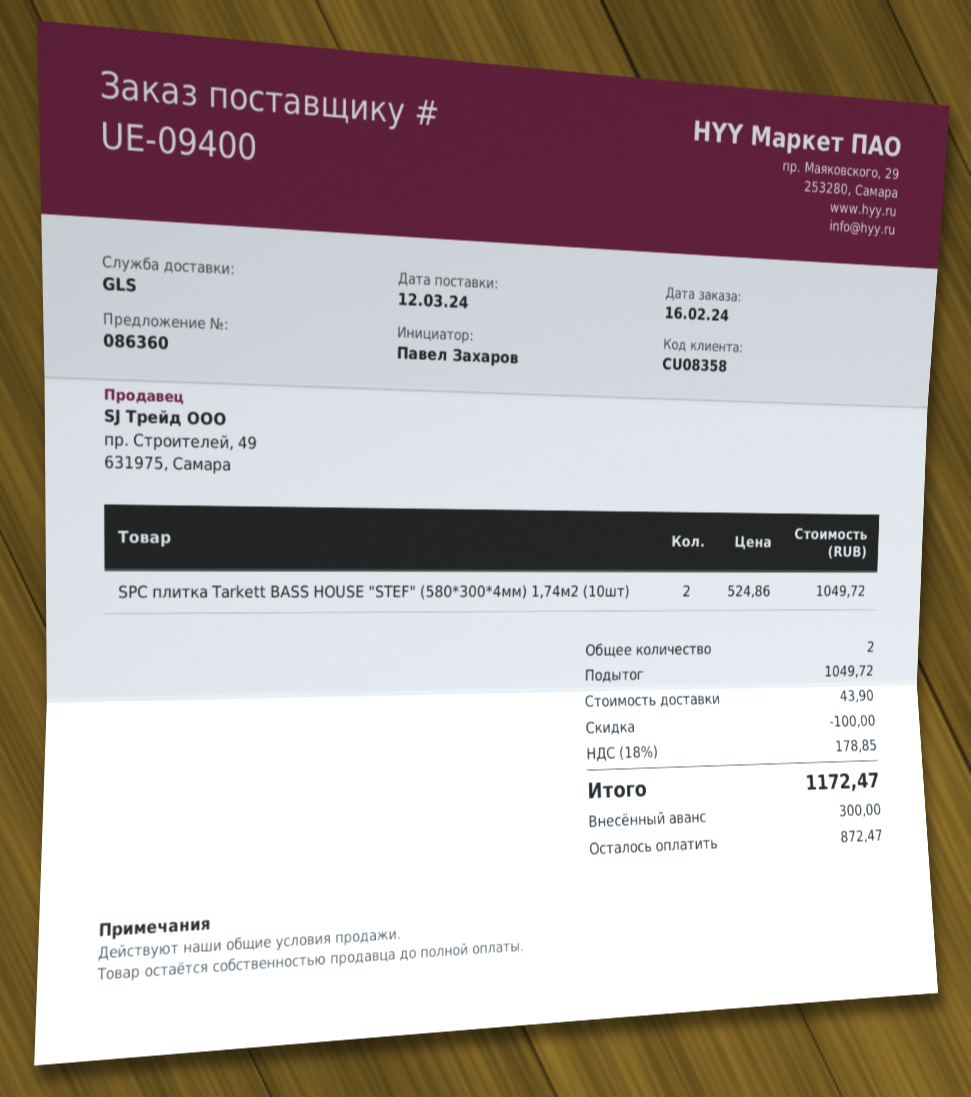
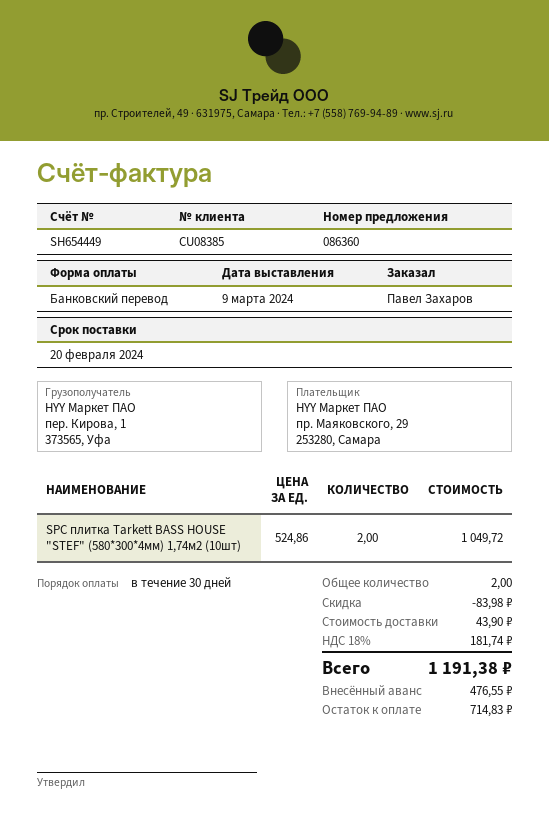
delivery date: 2024-03-12 -> 2024-02-20
customer number: CU08358 -> CU08385
discount: 100.00 -> 83.98
tax: 18% = 178.85 -> 18% = 181.74
total: 1172.47 -> 1191.38
deposit: 300.00 -> 476.55
balance: 872.47 -> 714.83

